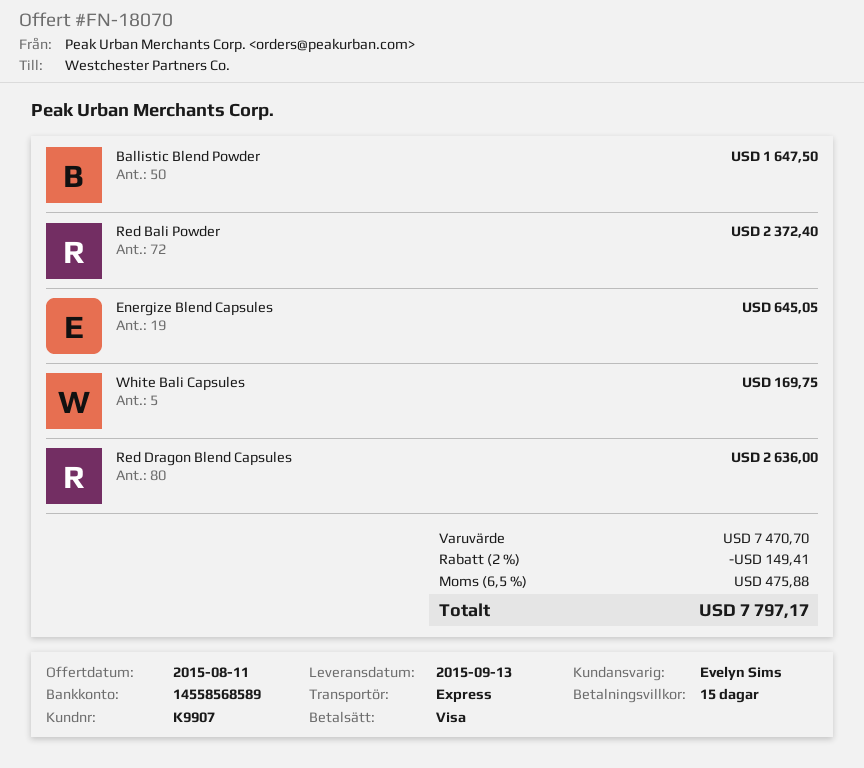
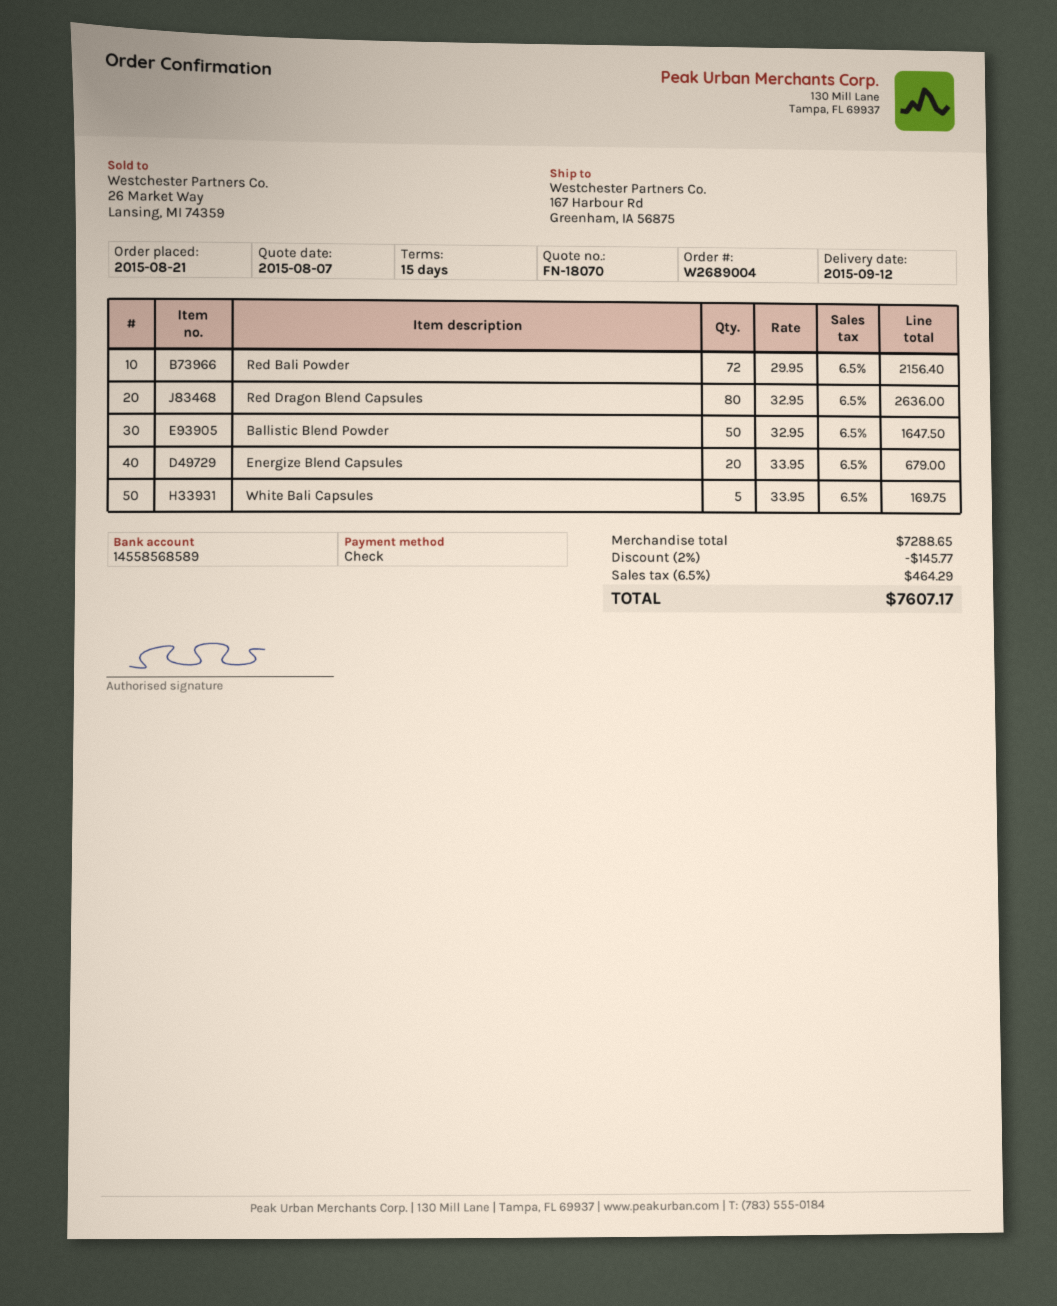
quote date: 2015-08-11 -> 2015-08-07
delivery date: 2015-09-13 -> 2015-09-12
payment method: Visa -> cheque
Red Bali Powder: 72 for 2372.40 -> 72 for 2156.40
Energize Blend Capsules: 19 for 645.05 -> 20 for 679.00
subtotal: 7470.70 -> 7288.65
discount: 2% = 149.41 -> 2% = 145.77
tax: 6.5% = 475.88 -> 6.5% = 464.29
total: 7797.17 -> 7607.17

